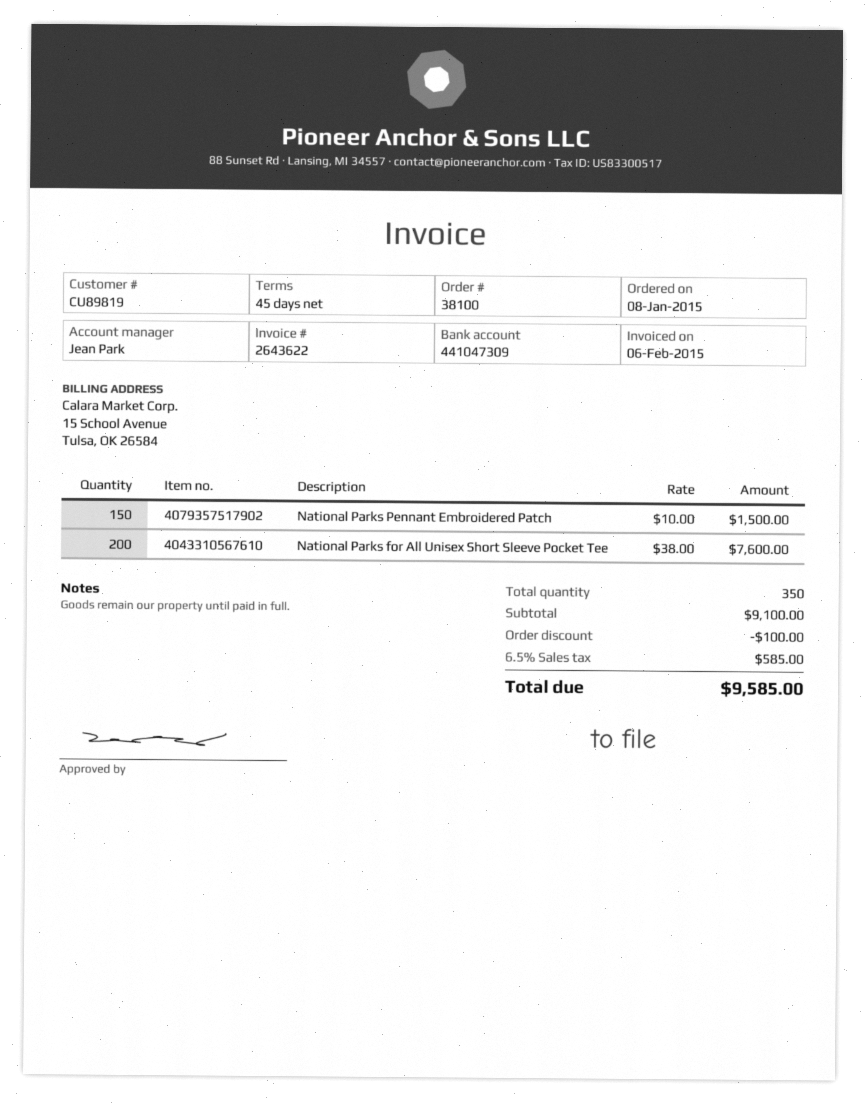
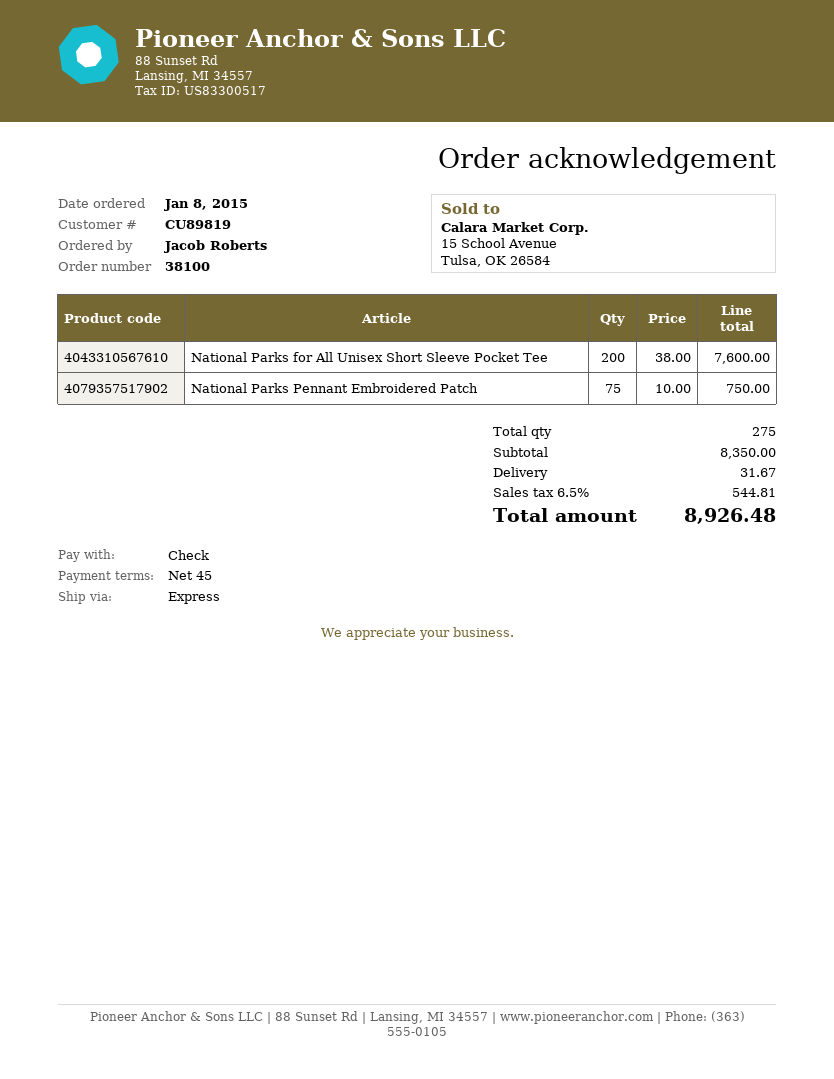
National Parks Pennant Embroidered Patch: 150 x 10.00 = 1500.00 -> 75 x 10.00 = 750.00
total quantity: 350 -> 275
subtotal: 9100.00 -> 8350.00
discount: 100.00 -> none
shipping: none -> 31.67
tax: 6.5% = 585.00 -> 6.5% = 544.81
total: 9585.00 -> 8926.48

